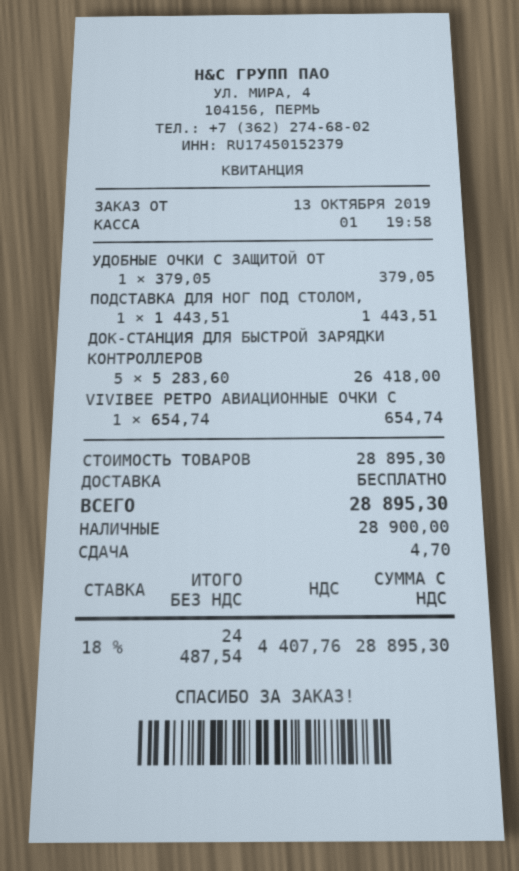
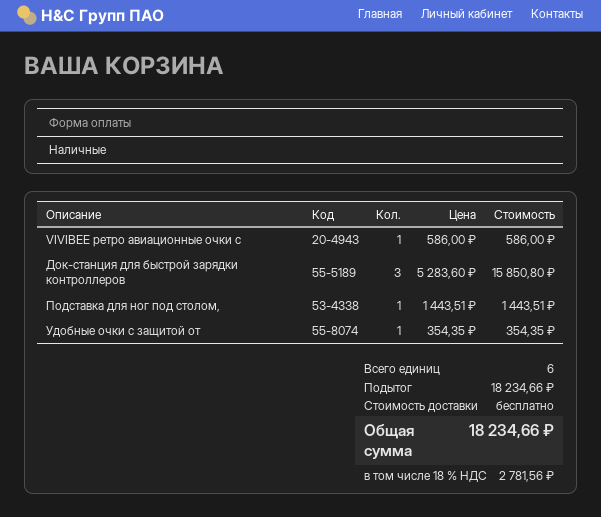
УДОБНЫЕ ОЧКИ С ЗАЩИТОЙ ОТ: 1 x 379.05 = 379.05 -> 1 x 354.35 = 354.35
ДОК-СТАНЦИЯ ДЛЯ БЫСТРОЙ ЗАРЯДКИ КОНТРОЛЛЕРОВ: 5 x 5283.60 = 26418.00 -> 3 x 5283.60 = 15850.80
VIVIBEE РЕТРО АВИАЦИОННЫЕ ОЧКИ С: 1 x 654.74 = 654.74 -> 1 x 586.00 = 586.00
subtotal: 28895.30 -> 18234.66
tax: 18% = 4407.76 -> 18% = 2781.56
total: 28895.30 -> 18234.66

